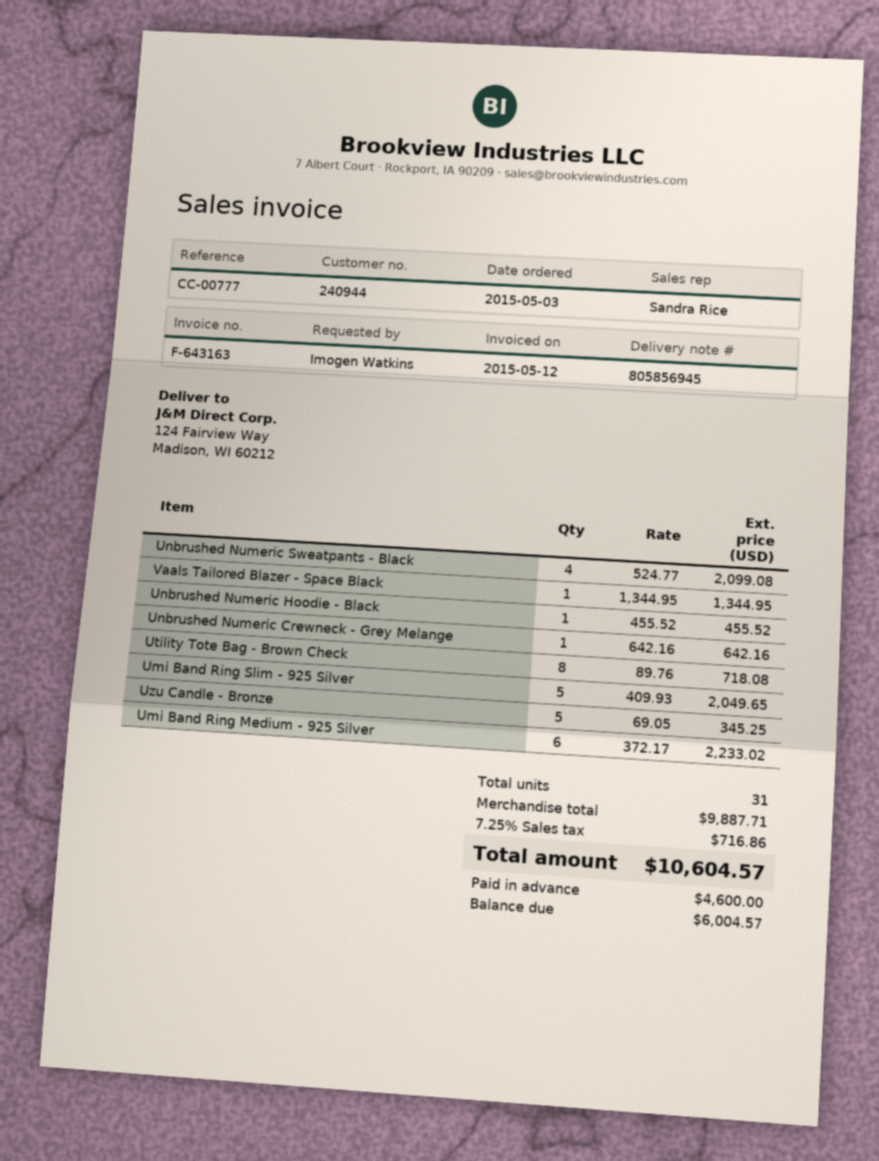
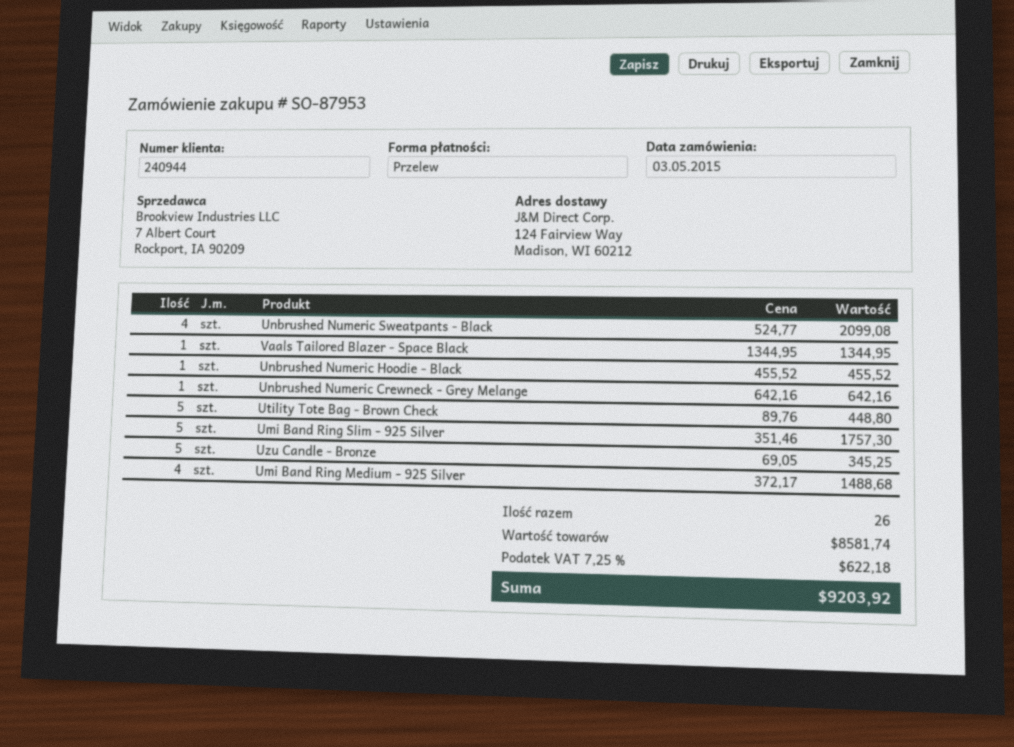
Utility Tote Bag - Brown Check: 8 x 89.76 = 718.08 -> 5 x 89.76 = 448.80
Umi Band Ring Slim - 925 Silver: 5 x 409.93 = 2049.65 -> 5 x 351.46 = 1757.30
Umi Band Ring Medium - 925 Silver: 6 x 372.17 = 2233.02 -> 4 x 372.17 = 1488.68
total quantity: 31 -> 26
subtotal: 9887.71 -> 8581.74
tax: 7.25% = 716.86 -> 7.25% = 622.18
total: 10604.57 -> 9203.92

